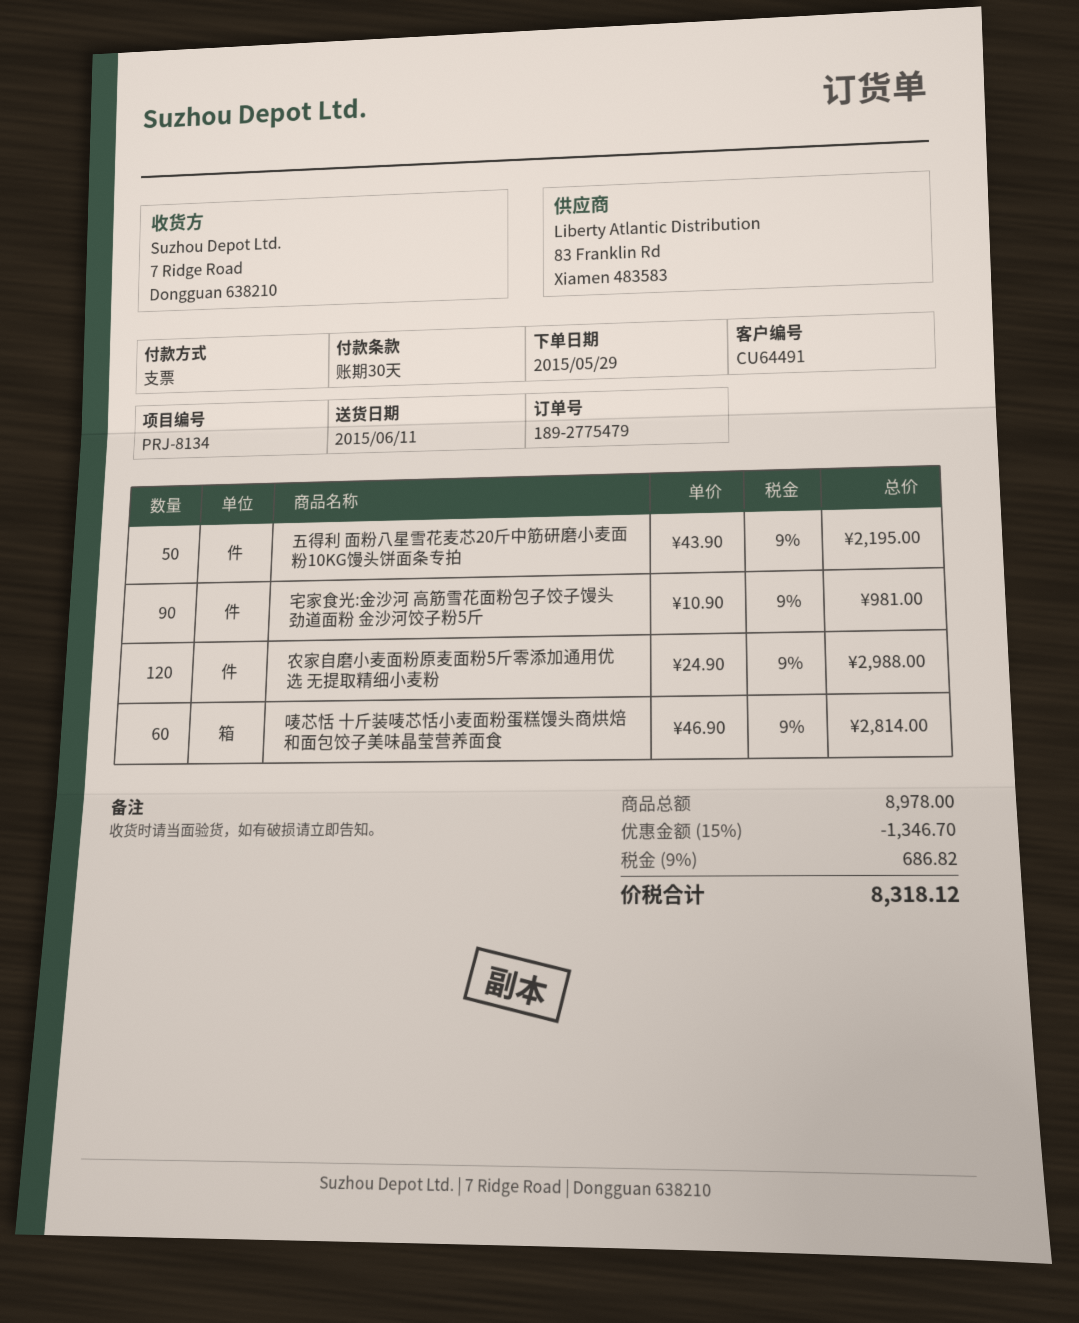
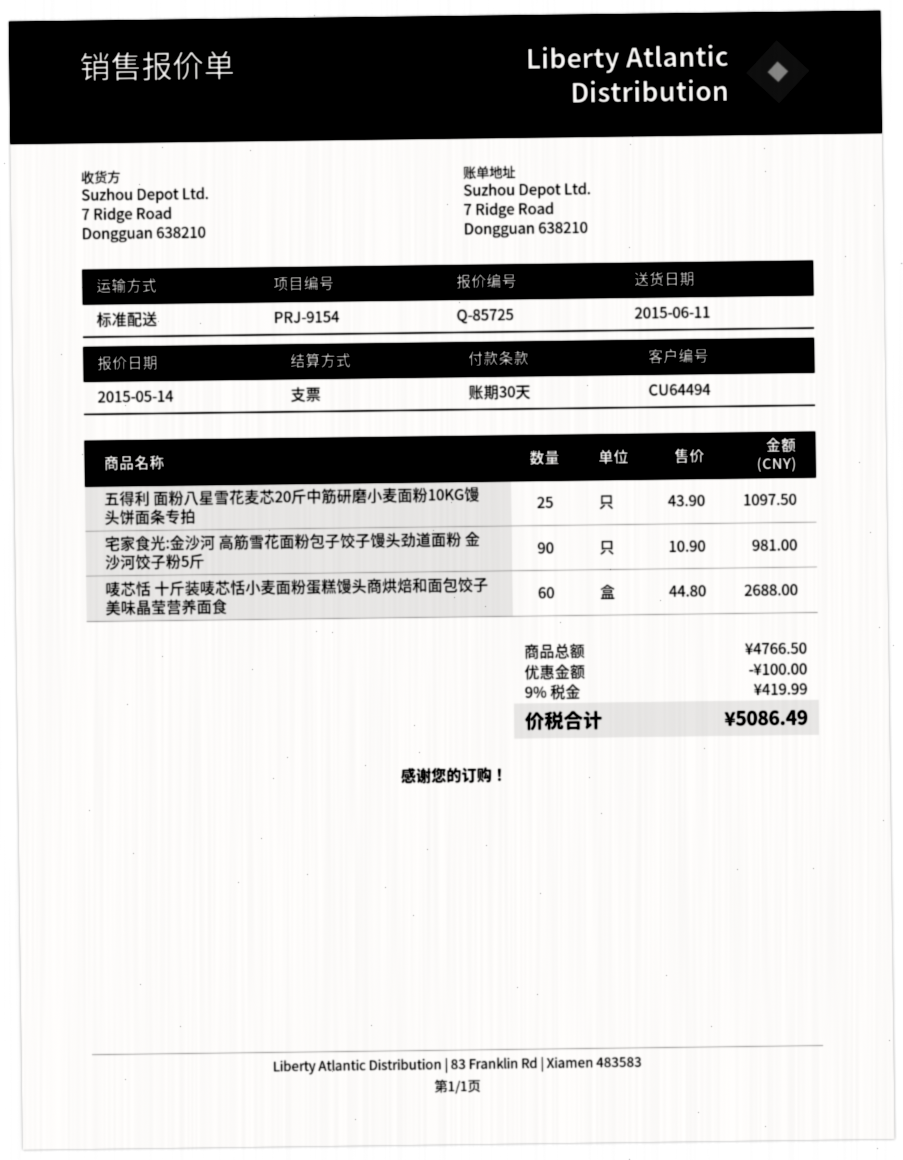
customer number: CU64491 -> CU64494
reference: PRJ-8134 -> PRJ-9154
五得利 面粉八星雪花麦芯20斤中筋研磨小麦面粉10KG馒头饼面条专拍: 50 x 43.90 = 2195.00 -> 25 x 43.90 = 1097.50
农家自磨小麦面粉原麦面粉5斤零添加通用优选 无提取精细小麦粉: 120 x 24.90 = 2988.00 -> none
唛芯恬 十斤装唛芯恬小麦面粉蛋糕馒头商烘焙和面包饺子美味晶莹营养面食: 60 x 46.90 = 2814.00 -> 60 x 44.80 = 2688.00
subtotal: 8978.00 -> 4766.50
discount: 1346.70 -> 100.00
tax: 9% = 686.82 -> 9% = 419.99
total: 8318.12 -> 5086.49

